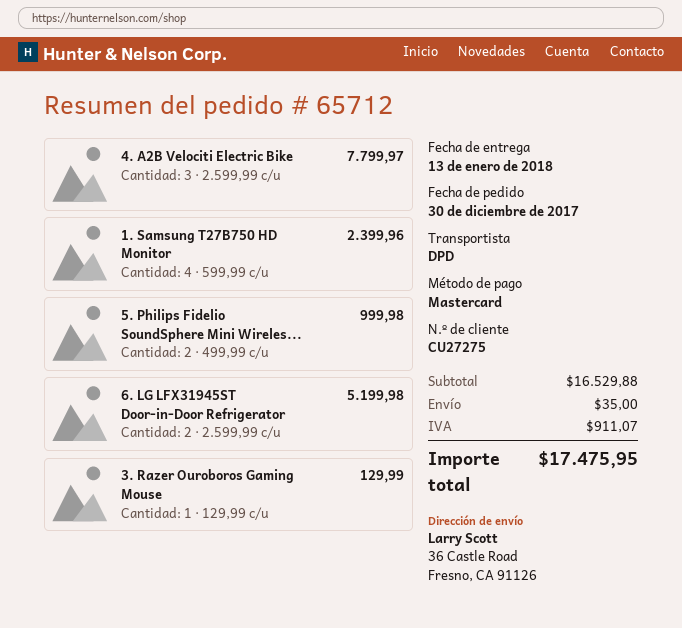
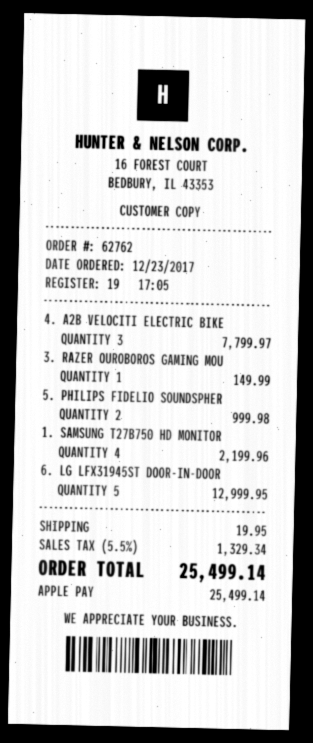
order number: 65712 -> 62762
order date: 2017-12-30 -> 2017-12-23
payment method: Mastercard -> Apple Pay
1. Samsung T27B750 HD Monitor: 4 for 2399.96 -> 4 for 2199.96
6. LG LFX31945ST Door-in-Door Refrigerator: 2 for 5199.98 -> 5 for 12999.95
3. Razer Ouroboros Gaming Mouse: 1 for 129.99 -> 1 for 149.99
shipping: 35.00 -> 19.95
tax: 911.07 -> 1329.34
total: 17475.95 -> 25499.14

